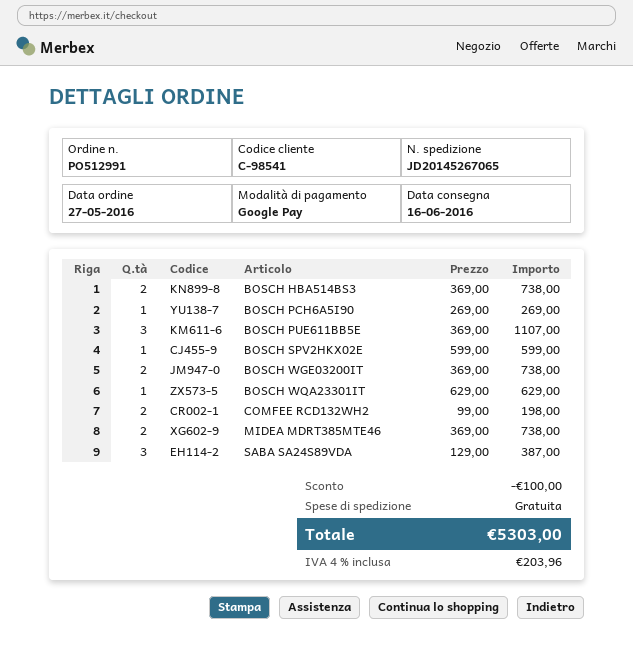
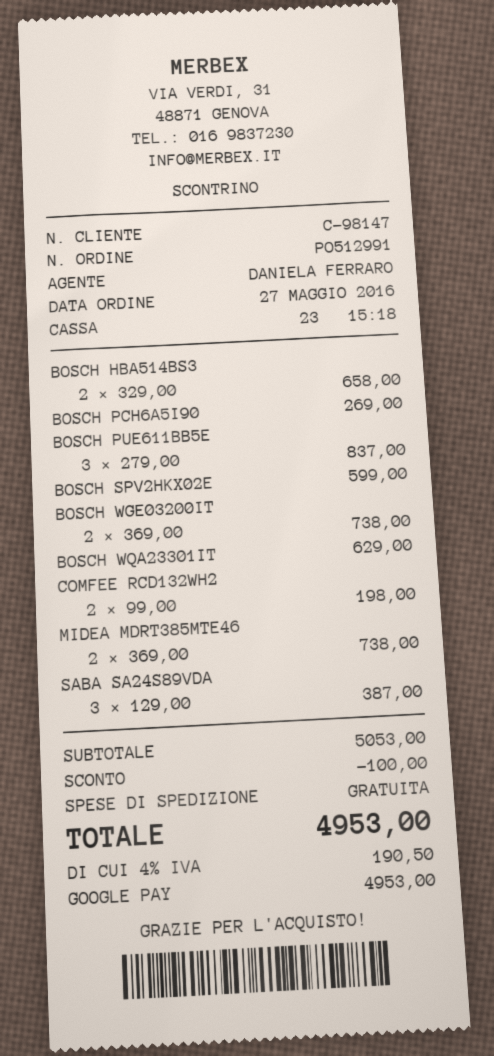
customer number: C-98541 -> C-98147
BOSCH HBA514BS3: 2 x 369.00 = 738.00 -> 2 x 329.00 = 658.00
BOSCH PUE611BB5E: 3 x 369.00 = 1107.00 -> 3 x 279.00 = 837.00
tax: 4% = 203.96 -> 4% = 190.50
total: 5303.00 -> 4953.00

